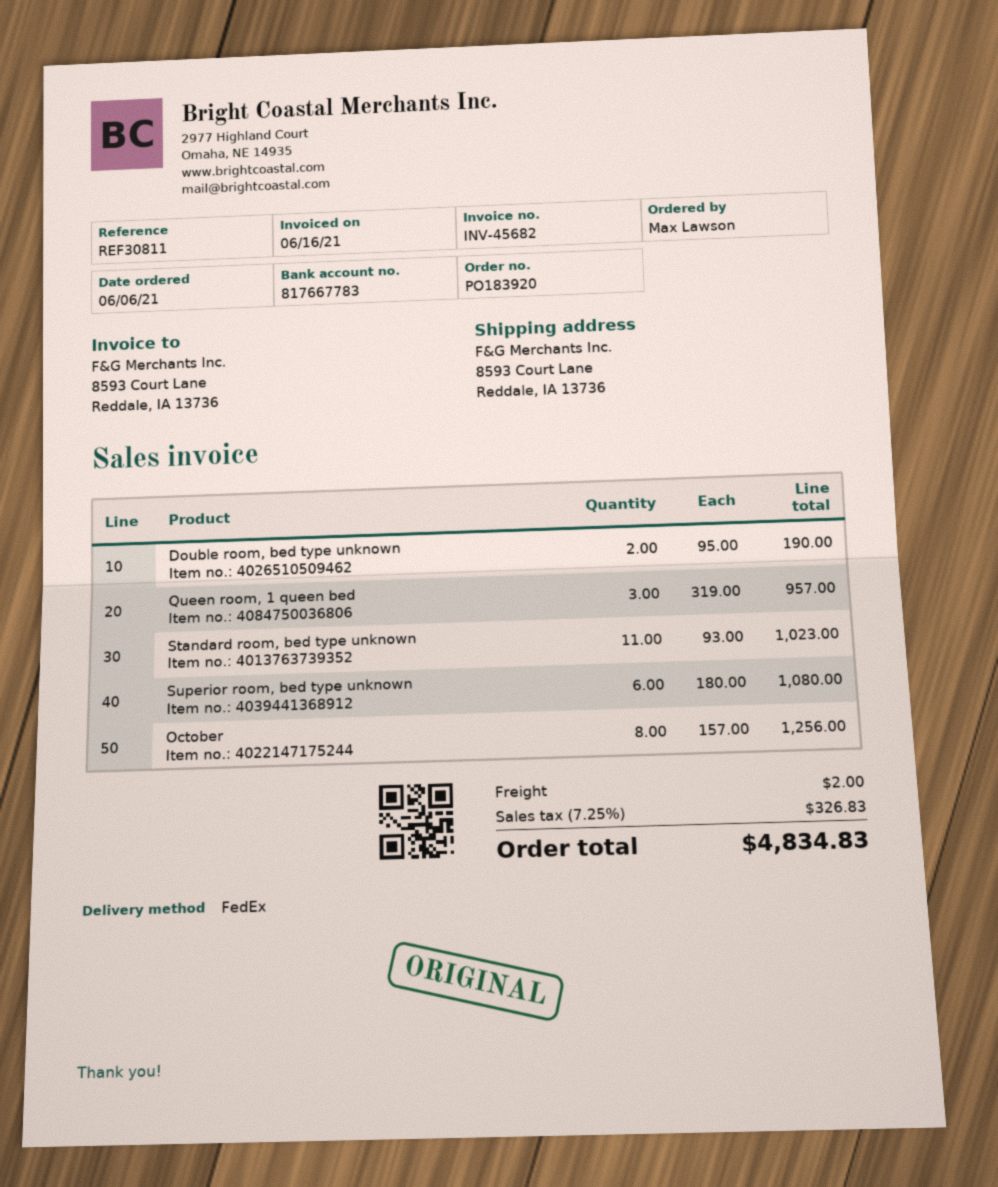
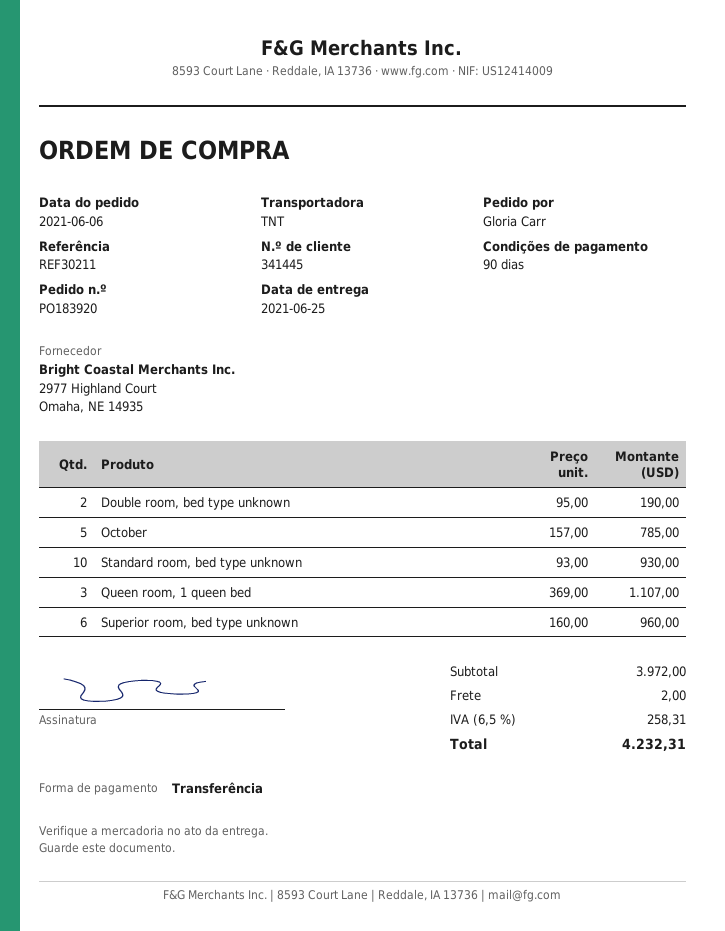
reference: REF30811 -> REF30211
ordered by: Max Lawson -> Gloria Carr
shipping method: FedEx -> TNT
Queen room, 1 queen bed: 3 x 319.00 = 957.00 -> 3 x 369.00 = 1107.00
Standard room, bed type unknown: 11 x 93.00 = 1023.00 -> 10 x 93.00 = 930.00
Superior room, bed type unknown: 6 x 180.00 = 1080.00 -> 6 x 160.00 = 960.00
October: 8 x 157.00 = 1256.00 -> 5 x 157.00 = 785.00
tax: 7.25% = 326.83 -> 6.5% = 258.31
total: 4834.83 -> 4232.31

